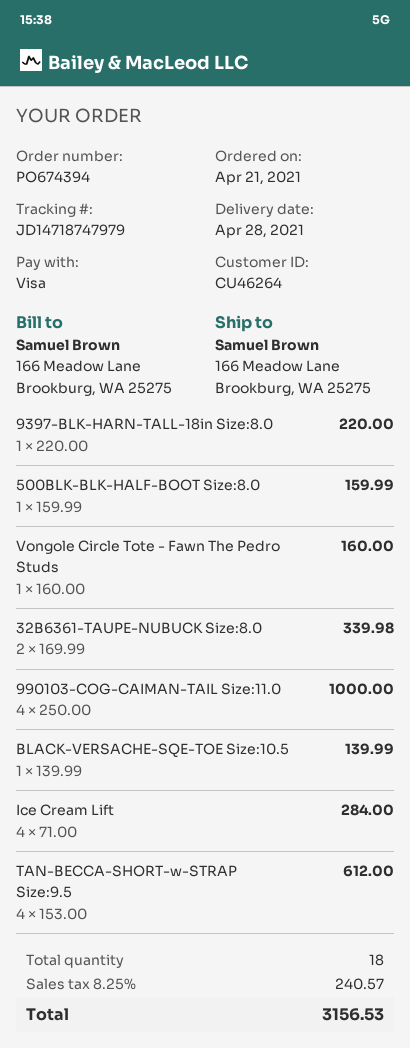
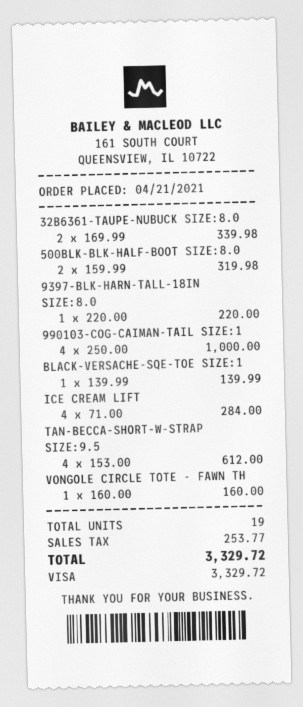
500BLK-BLK-HALF-BOOT Size:8.0: 1 x 159.99 = 159.99 -> 2 x 159.99 = 319.98
total quantity: 18 -> 19
tax: 240.57 -> 253.77
total: 3156.53 -> 3329.72

